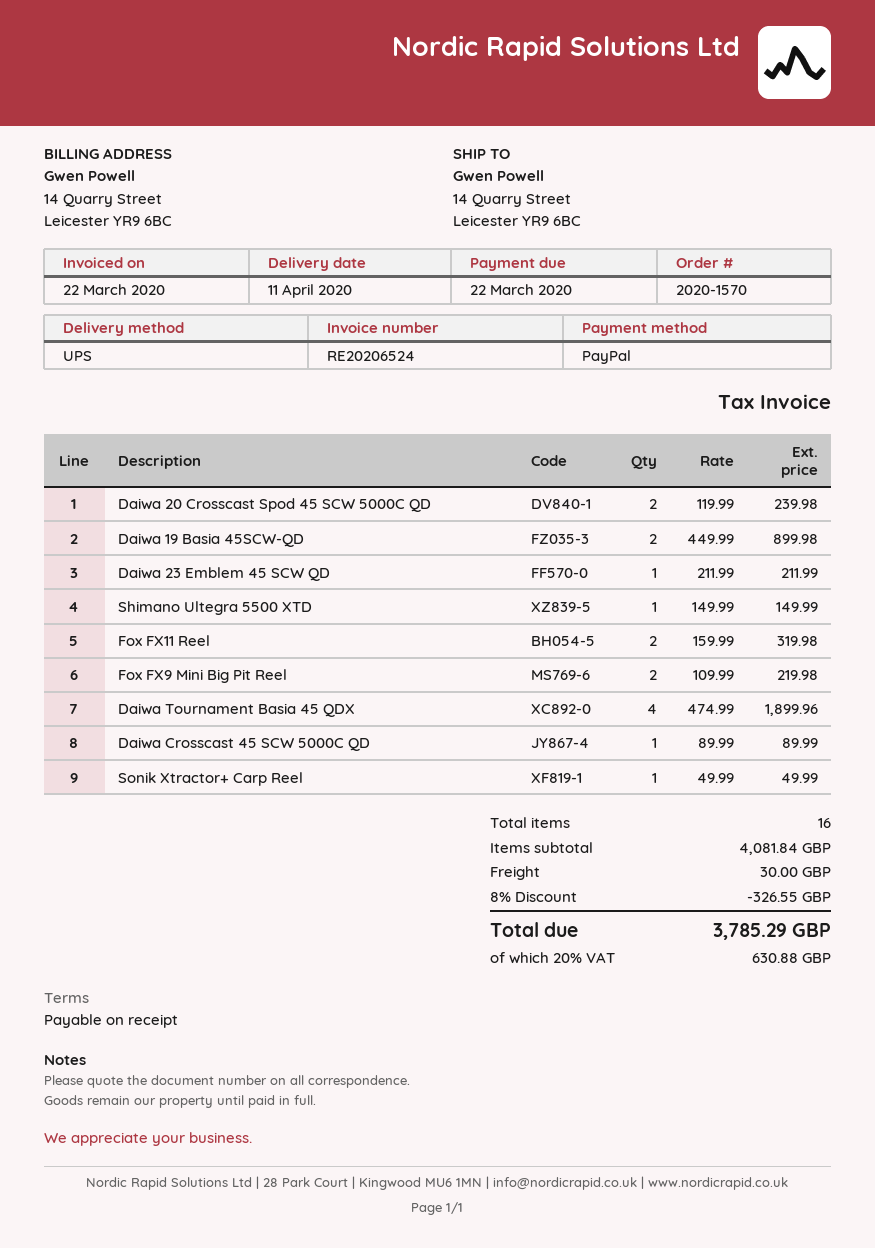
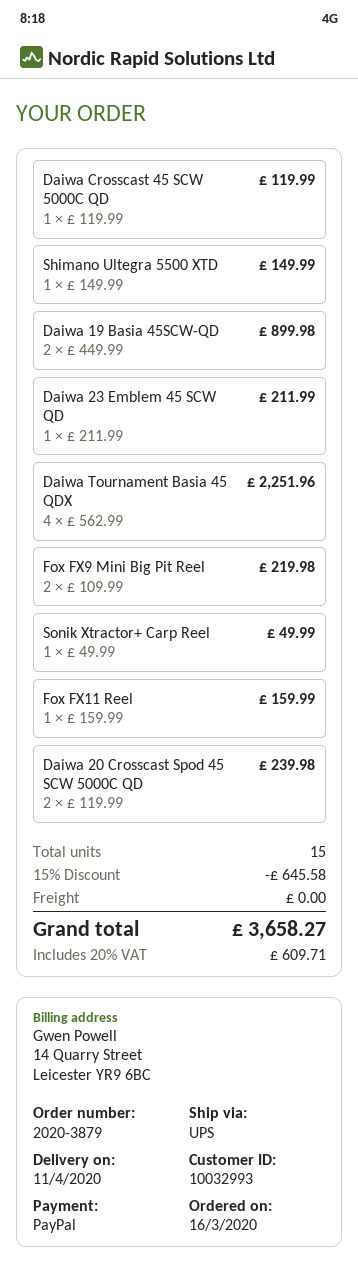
order number: 2020-1570 -> 2020-3879
Fox FX11 Reel: 2 x 159.99 = 319.98 -> 1 x 159.99 = 159.99
Daiwa Tournament Basia 45 QDX: 4 x 474.99 = 1899.96 -> 4 x 562.99 = 2251.96
Daiwa Crosscast 45 SCW 5000C QD: 1 x 89.99 = 89.99 -> 1 x 119.99 = 119.99
total quantity: 16 -> 15
discount: 8% = 326.55 -> 15% = 645.58
shipping: 30.00 -> 0.00
tax: 20% = 630.88 -> 20% = 609.71
total: 3785.29 -> 3658.27

